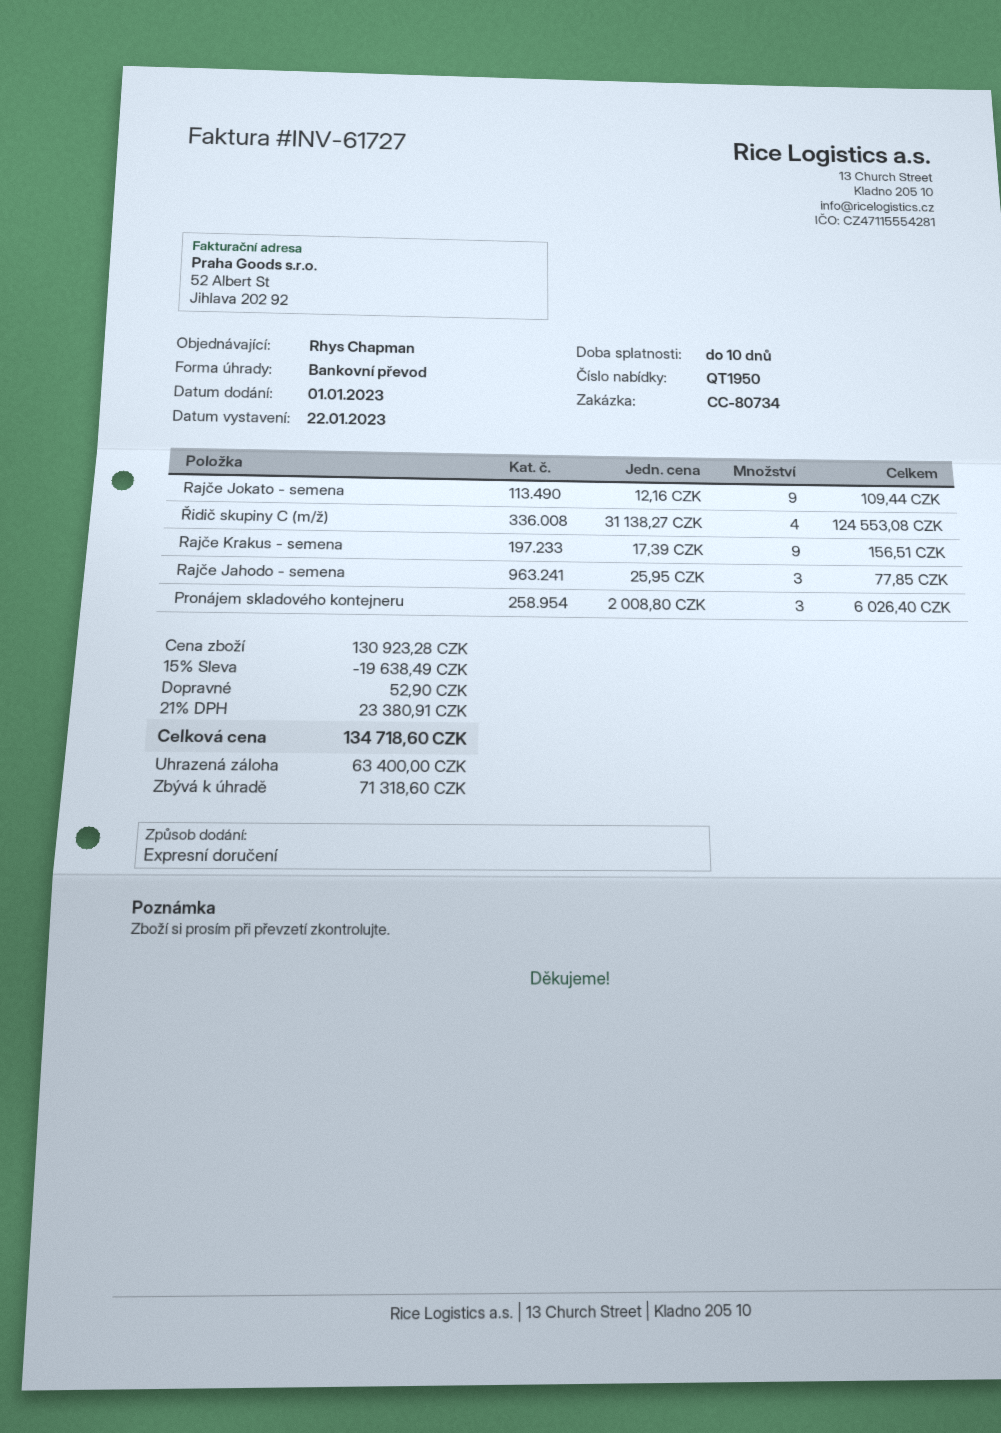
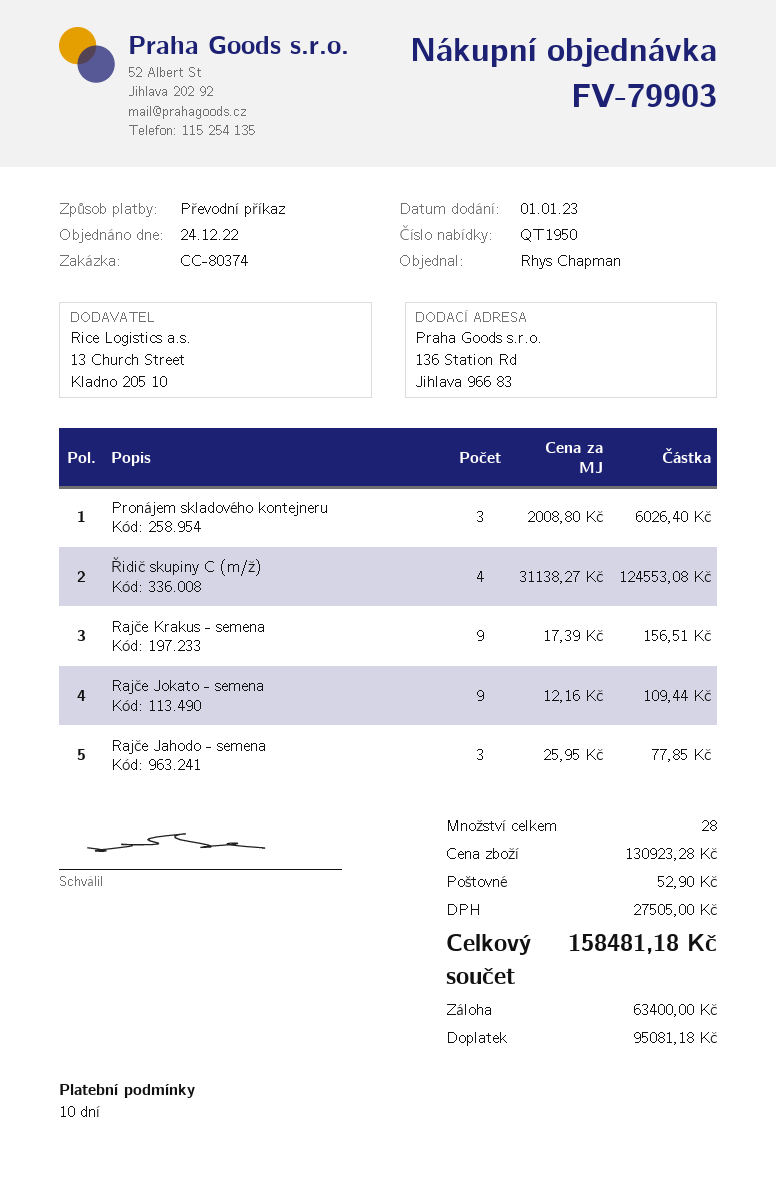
reference: CC-80734 -> CC-80374
discount: 15% = 19638.49 -> none
tax: 23380.91 -> 27505.00
total: 134718.60 -> 158481.18
balance: 71318.60 -> 95081.18

